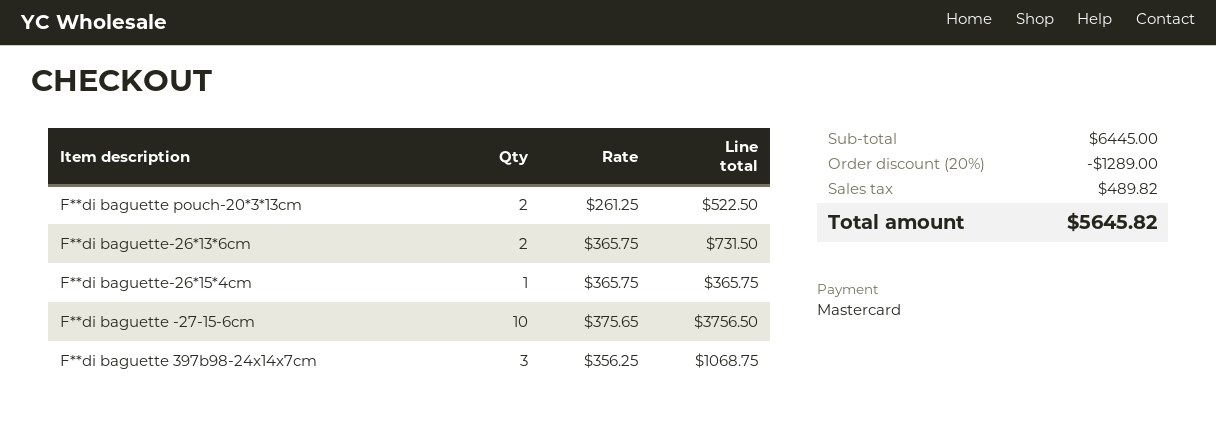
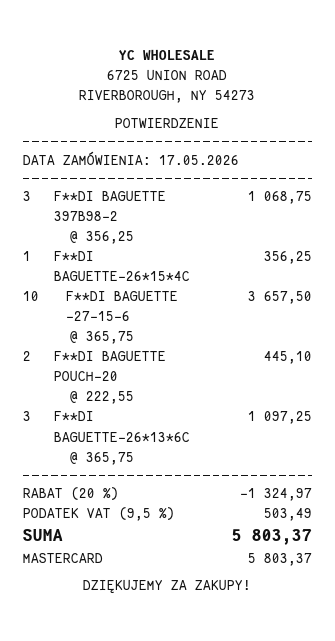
F**di baguette pouch-20*3*13cm: 2 x 261.25 = 522.50 -> 2 x 222.55 = 445.10
F**di baguette-26*13*6cm: 2 x 365.75 = 731.50 -> 3 x 365.75 = 1097.25
F**di baguette-26*15*4cm: 1 x 365.75 = 365.75 -> 1 x 356.25 = 356.25
F**di baguette -27-15-6cm: 10 x 375.65 = 3756.50 -> 10 x 365.75 = 3657.50
discount: 20% = 1289.00 -> 20% = 1324.97
tax: 489.82 -> 503.49
total: 5645.82 -> 5803.37

